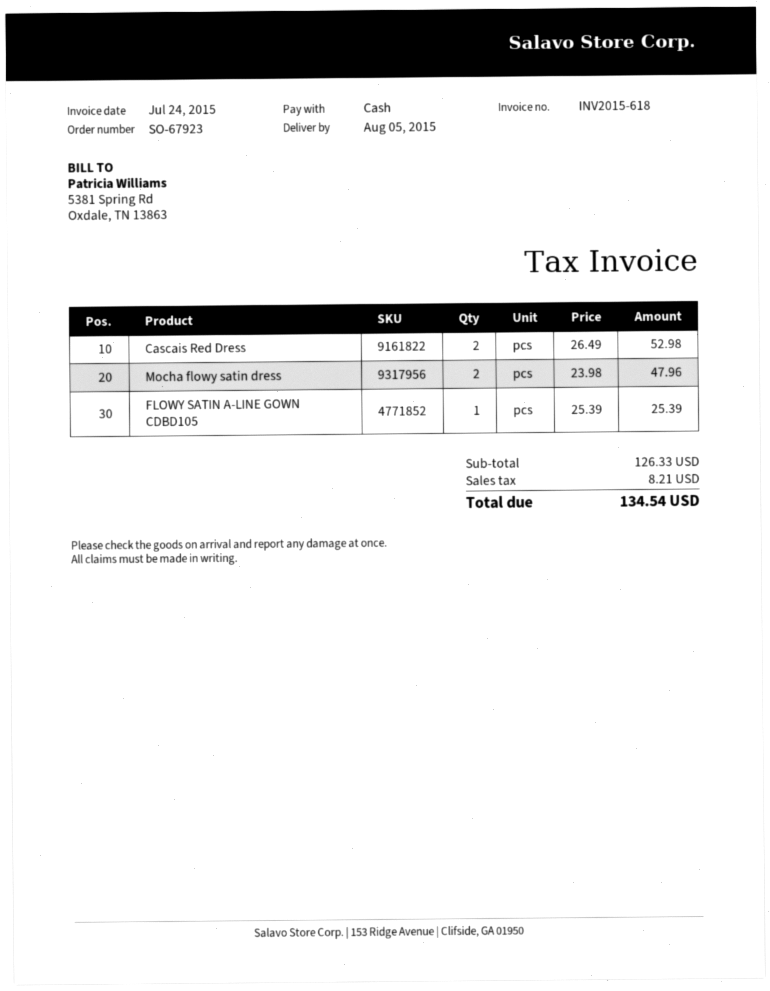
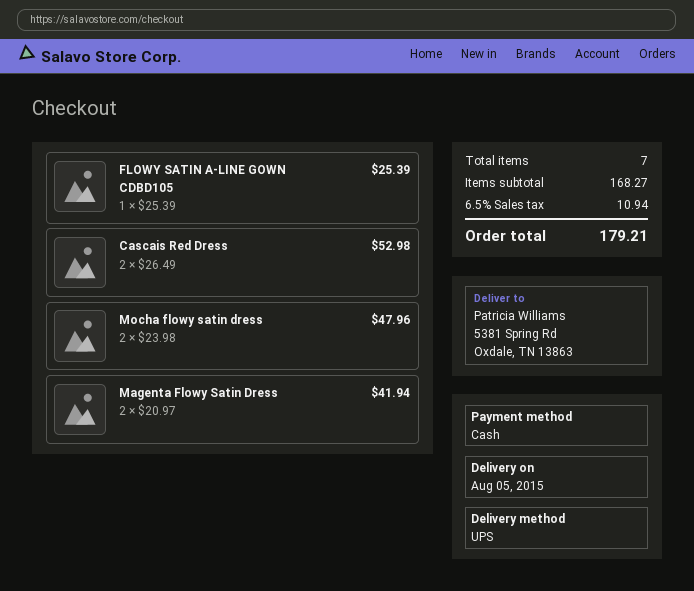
Magenta Flowy Satin Dress: none -> 2 x 20.97 = 41.94
subtotal: 126.33 -> 168.27
tax: 8.21 -> 10.94
total: 134.54 -> 179.21

